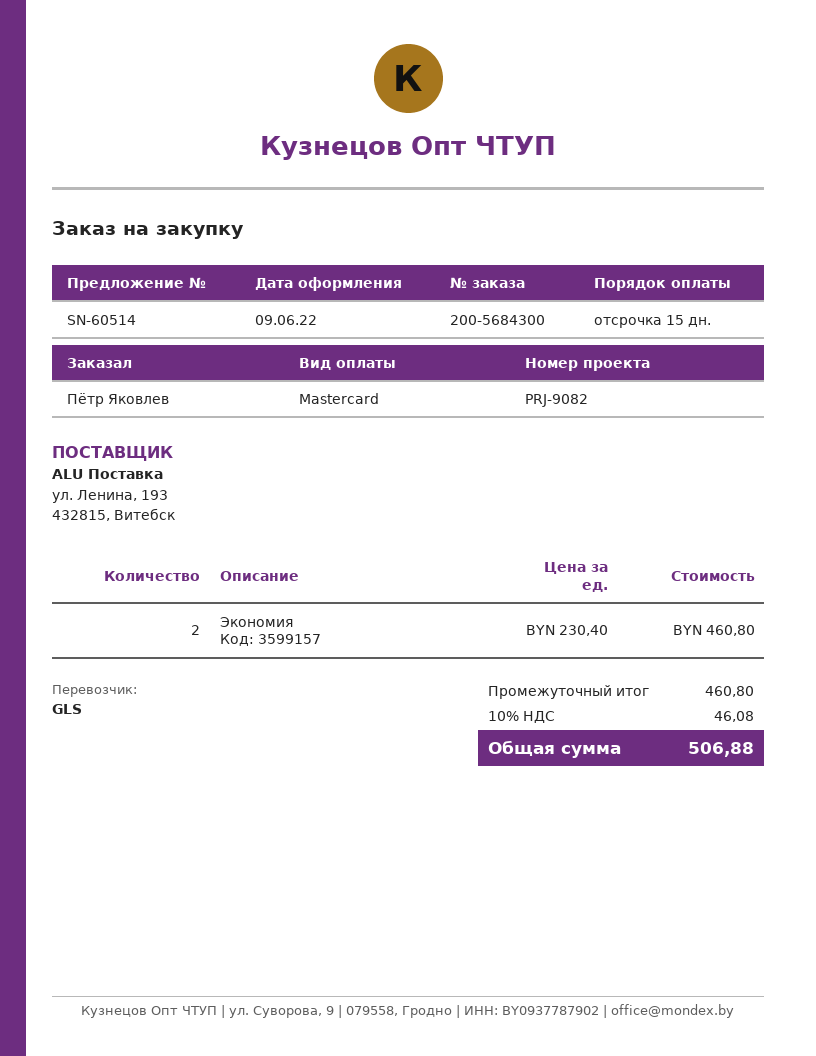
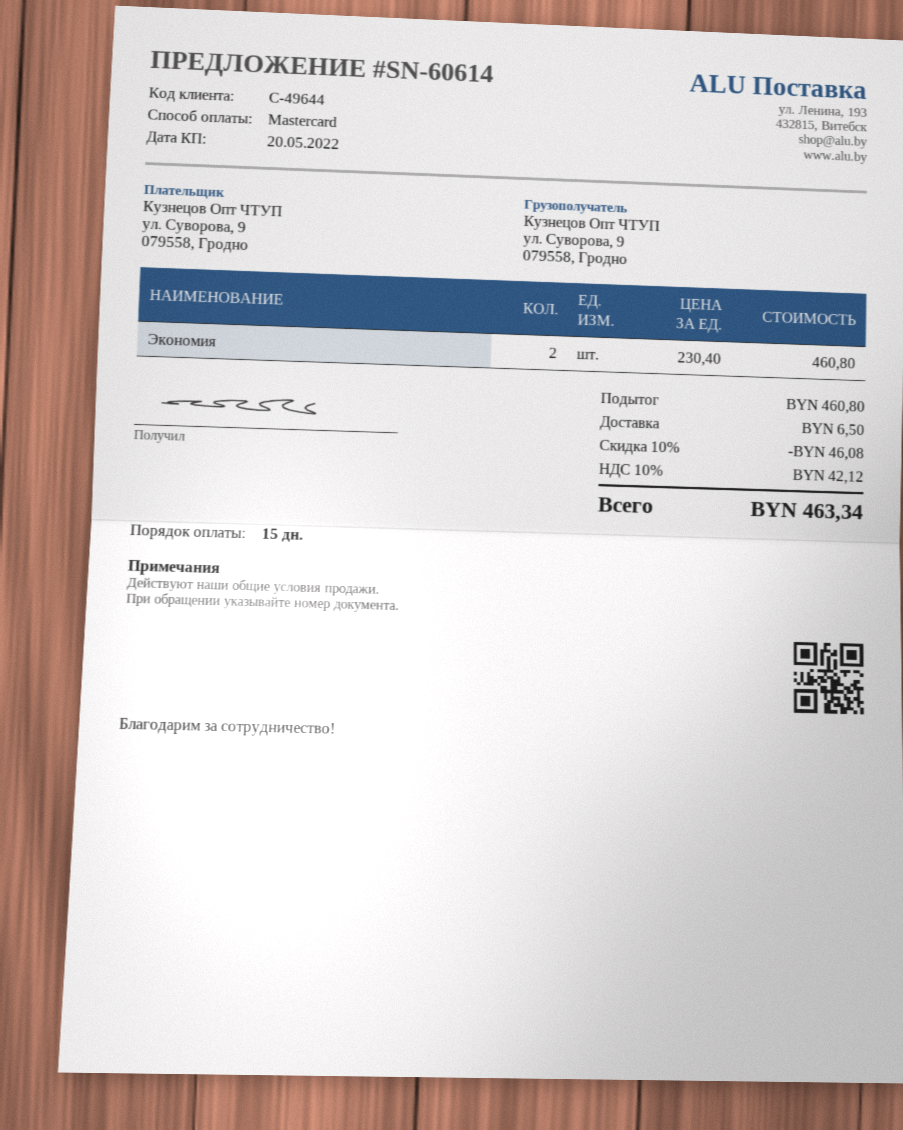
quote number: SN-60514 -> SN-60614
discount: none -> 10% = 46.08
shipping: none -> 6.50
tax: 10% = 46.08 -> 10% = 42.12
total: 506.88 -> 463.34

